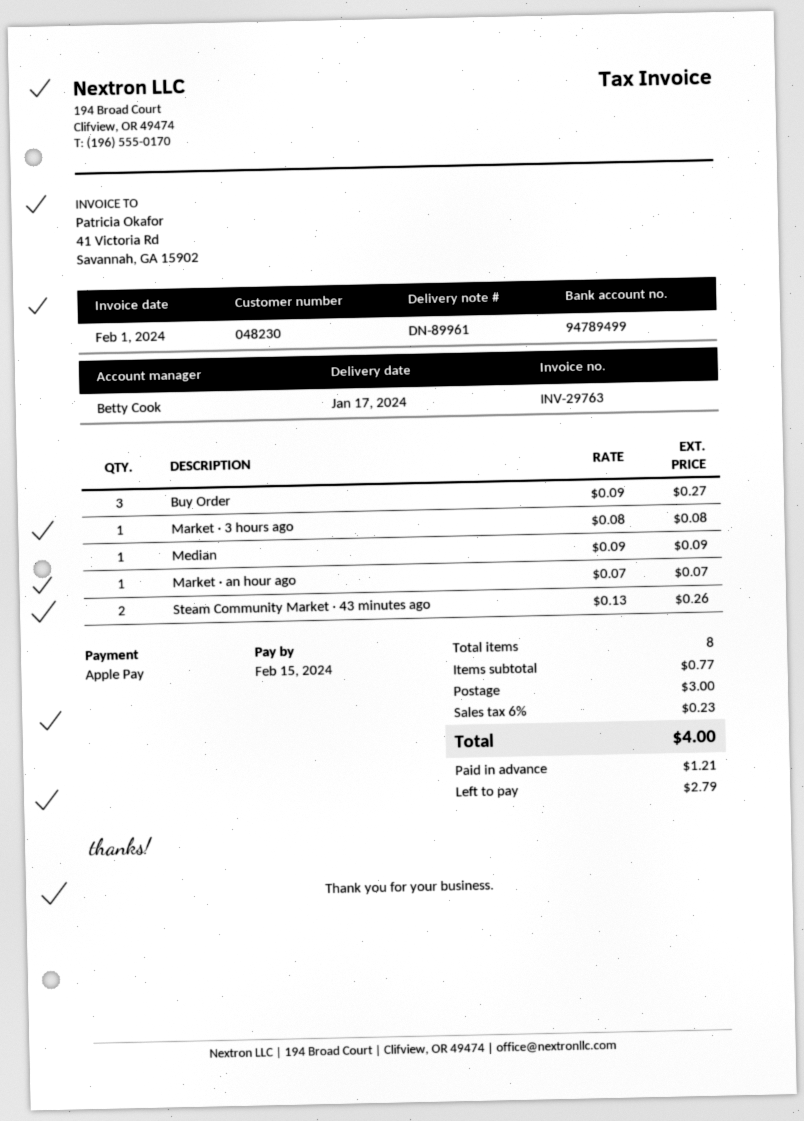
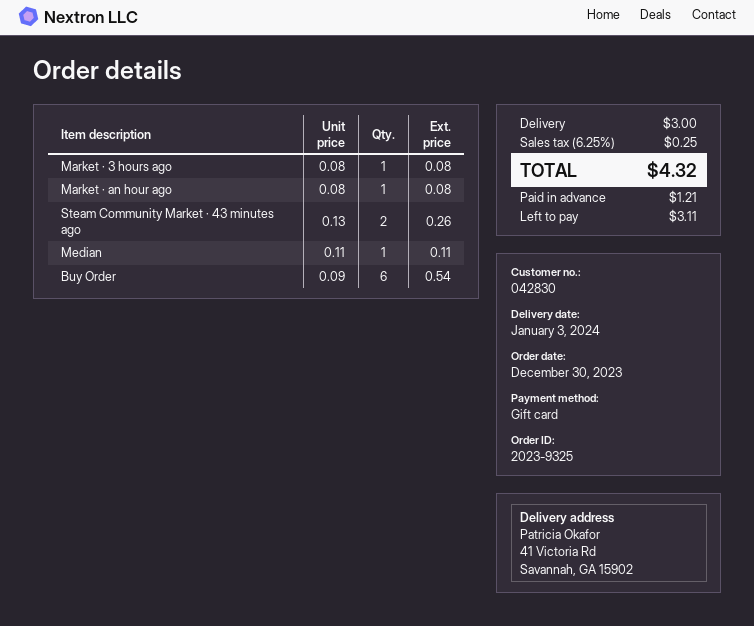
delivery date: 2024-01-17 -> 2024-01-03
customer number: 048230 -> 042830
payment method: Apple Pay -> gift card
Buy Order: 3 x 0.09 = 0.27 -> 6 x 0.09 = 0.54
Median: 1 x 0.09 = 0.09 -> 1 x 0.11 = 0.11
Market · an hour ago: 1 x 0.07 = 0.07 -> 1 x 0.08 = 0.08
tax: 6% = 0.23 -> 6.25% = 0.25
total: 4.00 -> 4.32
balance: 2.79 -> 3.11

